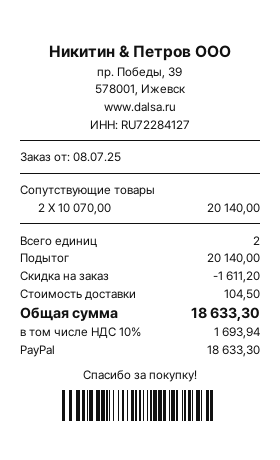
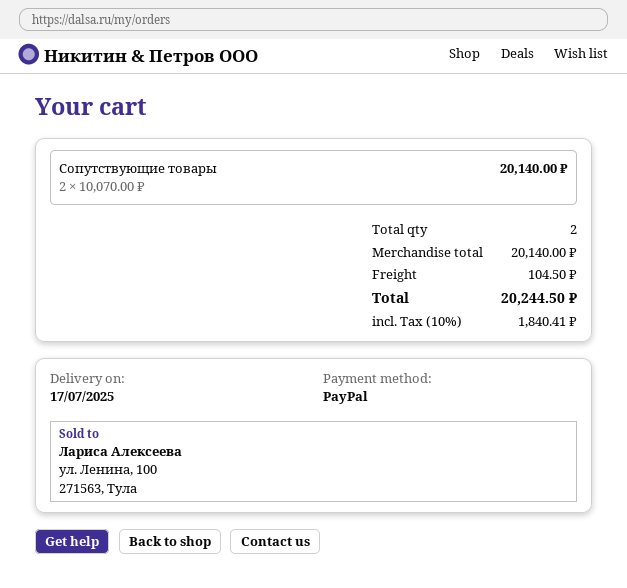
discount: 1611.20 -> none
tax: 10% = 1693.94 -> 10% = 1840.41
total: 18633.30 -> 20244.50

